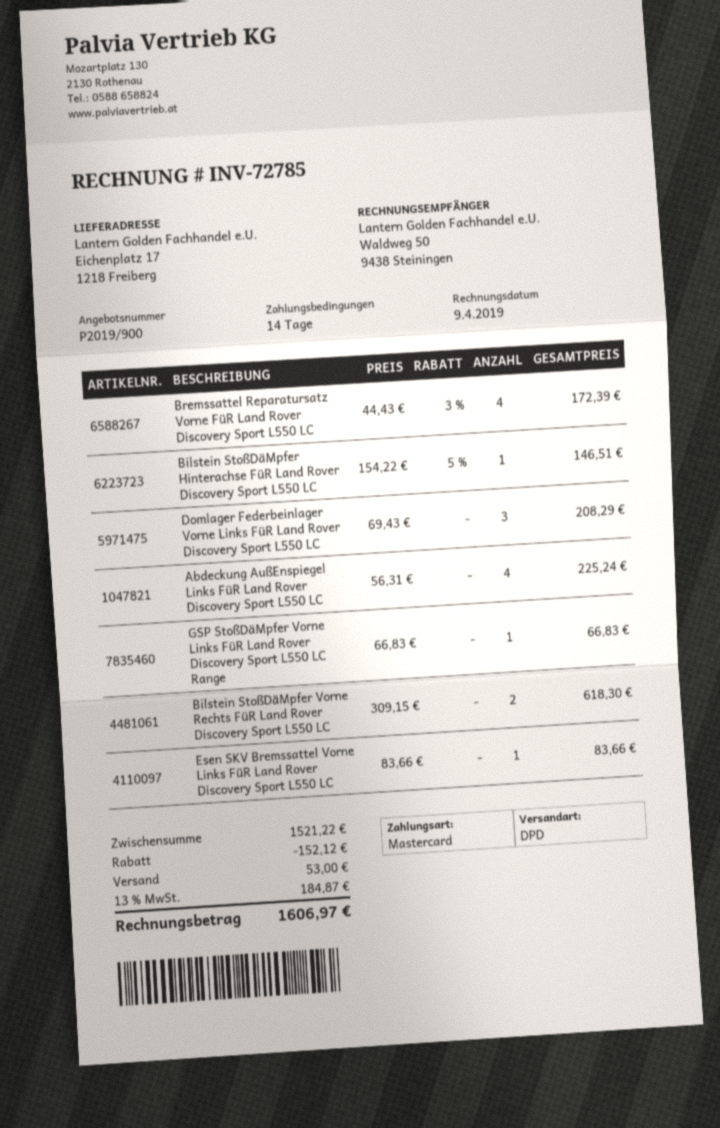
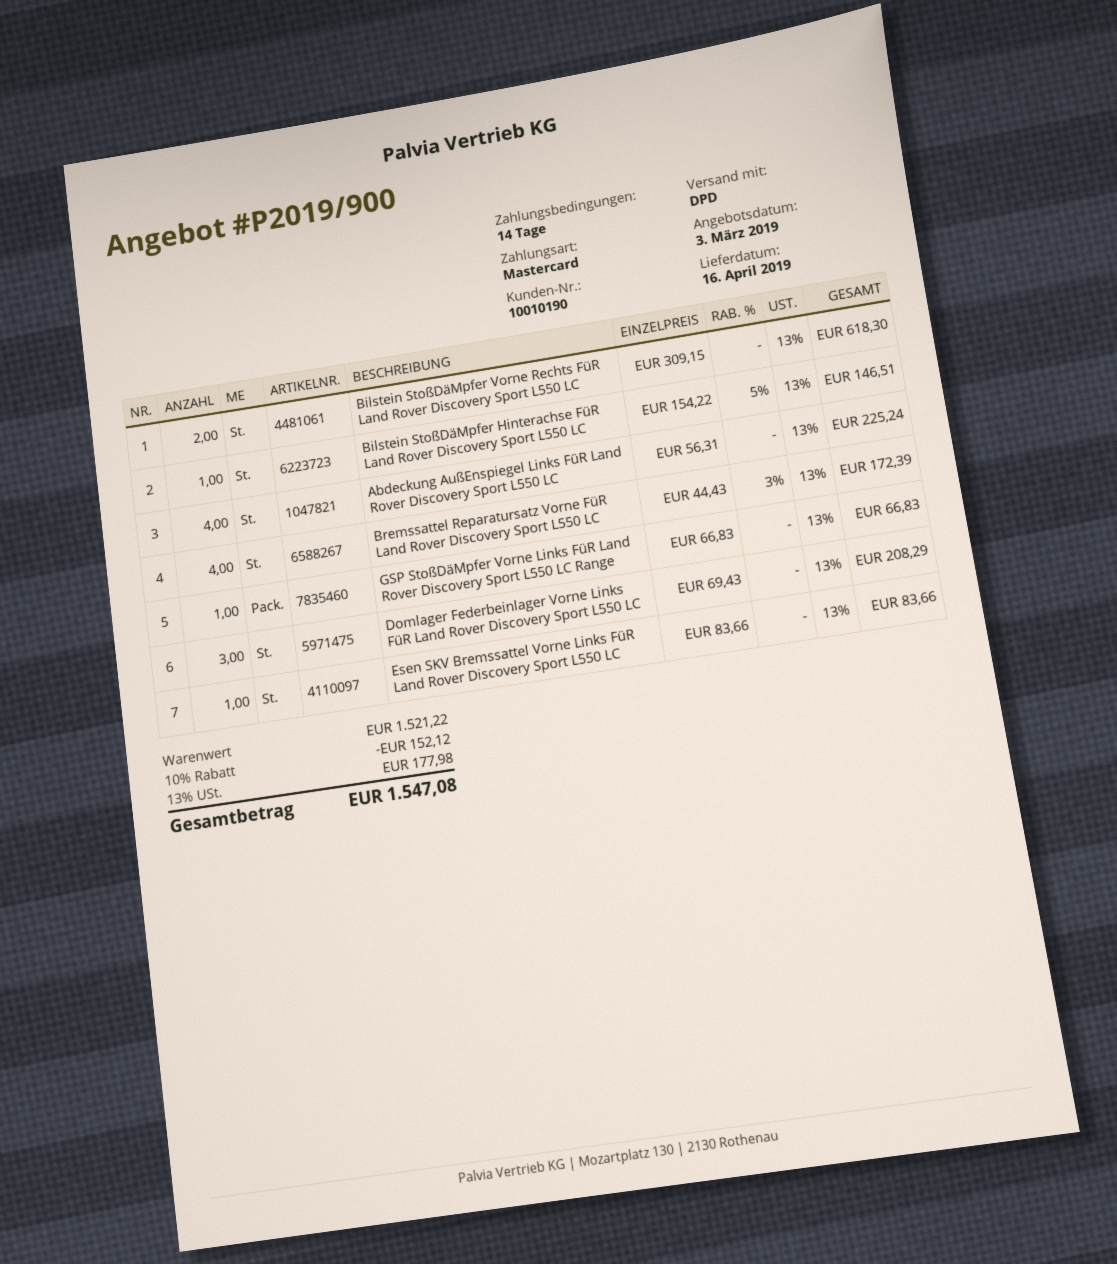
shipping: 53.00 -> none
tax: 13% = 184.87 -> 13% = 177.98
total: 1606.97 -> 1547.08

